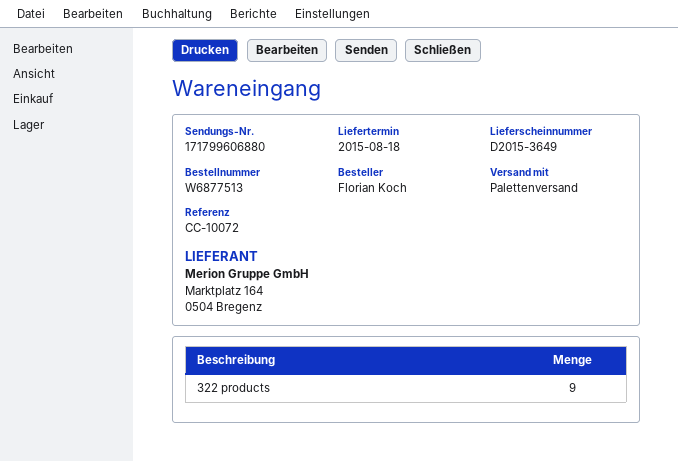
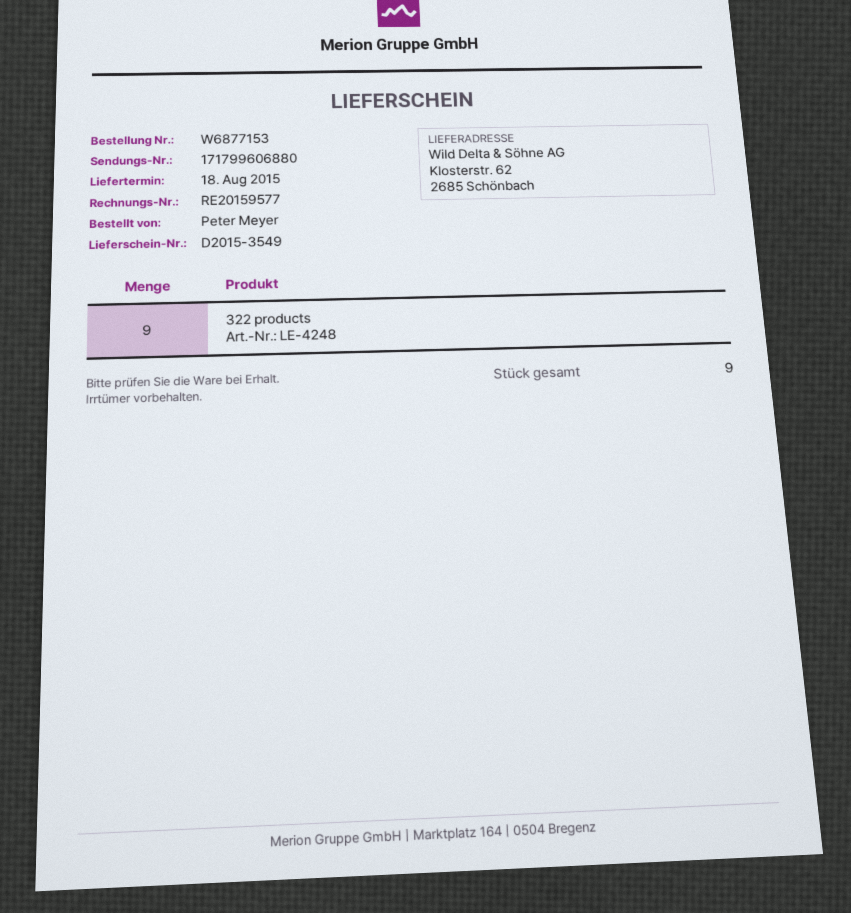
order number: W6877513 -> W6877153
delivery note number: D2015-3649 -> D2015-3549
ordered by: Florian Koch -> Peter Meyer

